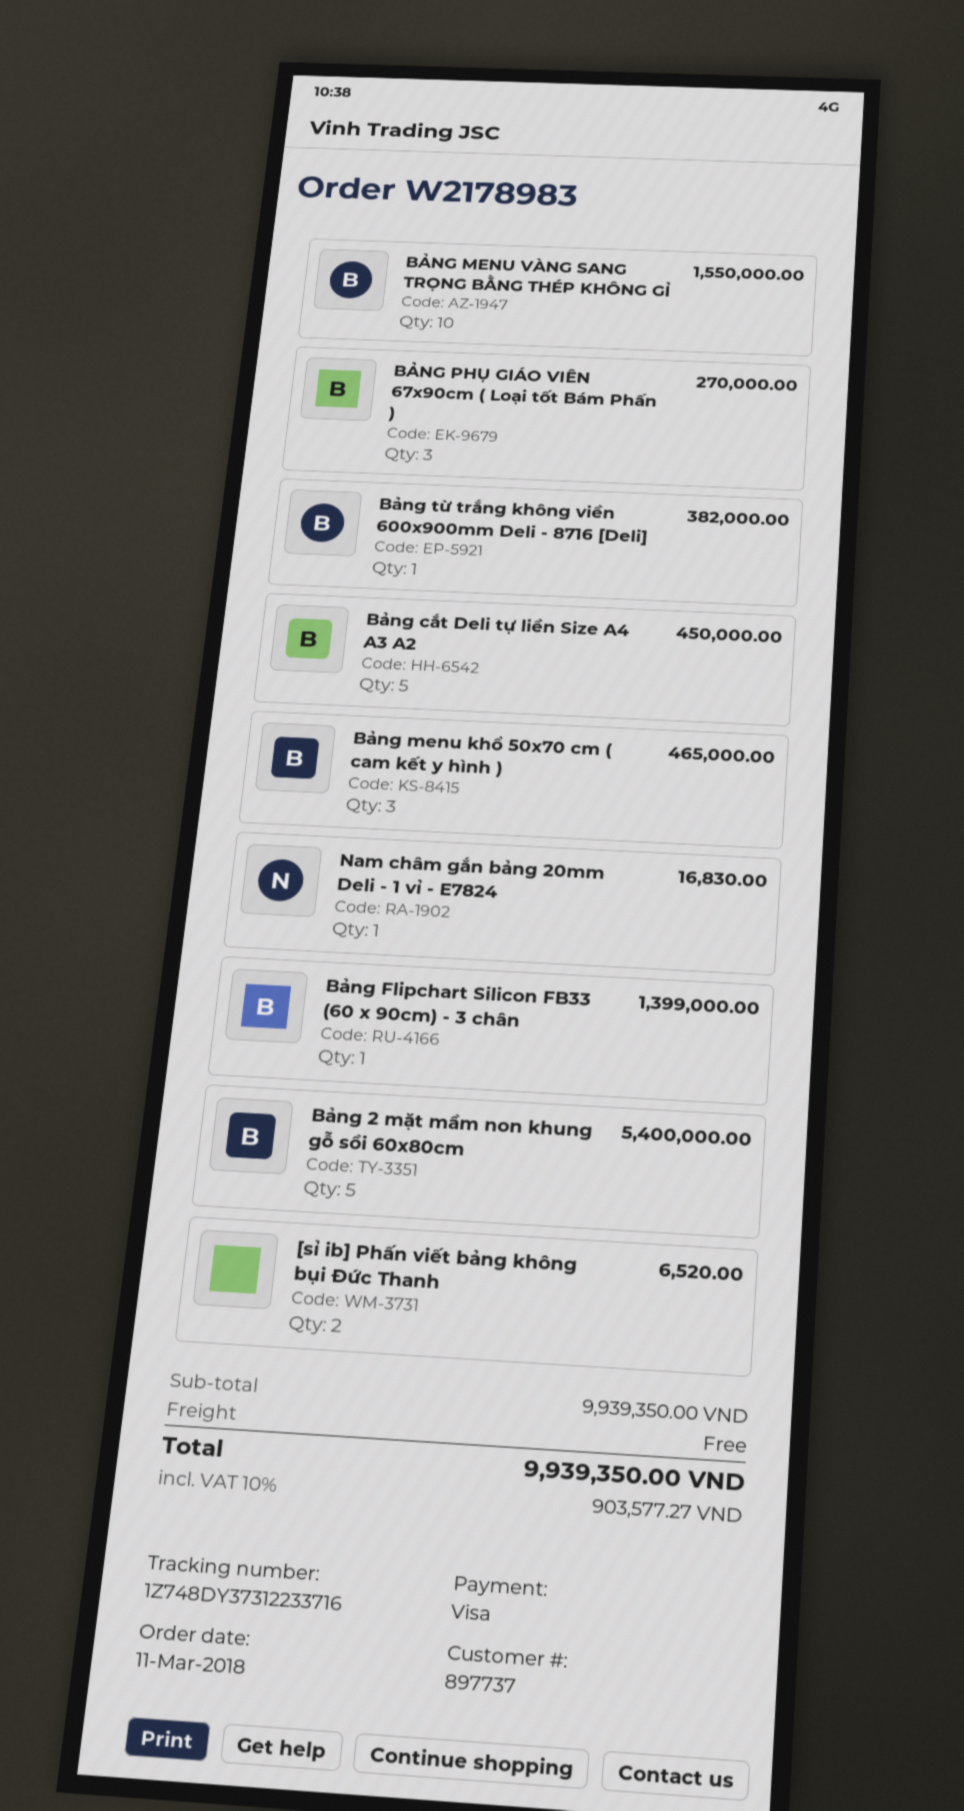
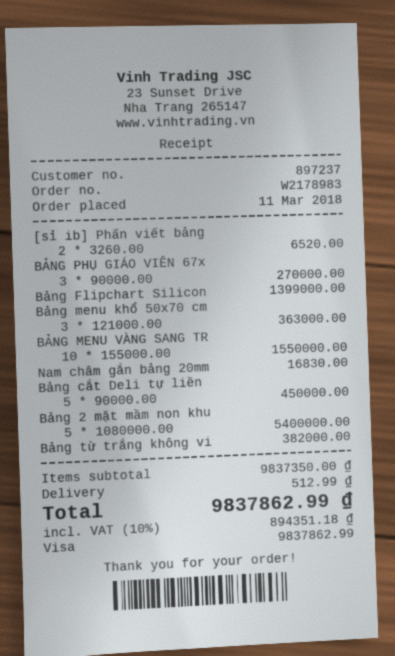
customer number: 897737 -> 897237
Bảng menu khổ 50x70 cm ( cam kết y hình ): 3 for 465000.00 -> 3 for 363000.00
subtotal: 9939350.00 -> 9837350.00
shipping: 0.00 -> 512.99
tax: 10% = 903577.27 -> 10% = 894351.18
total: 9939350.00 -> 9837862.99

